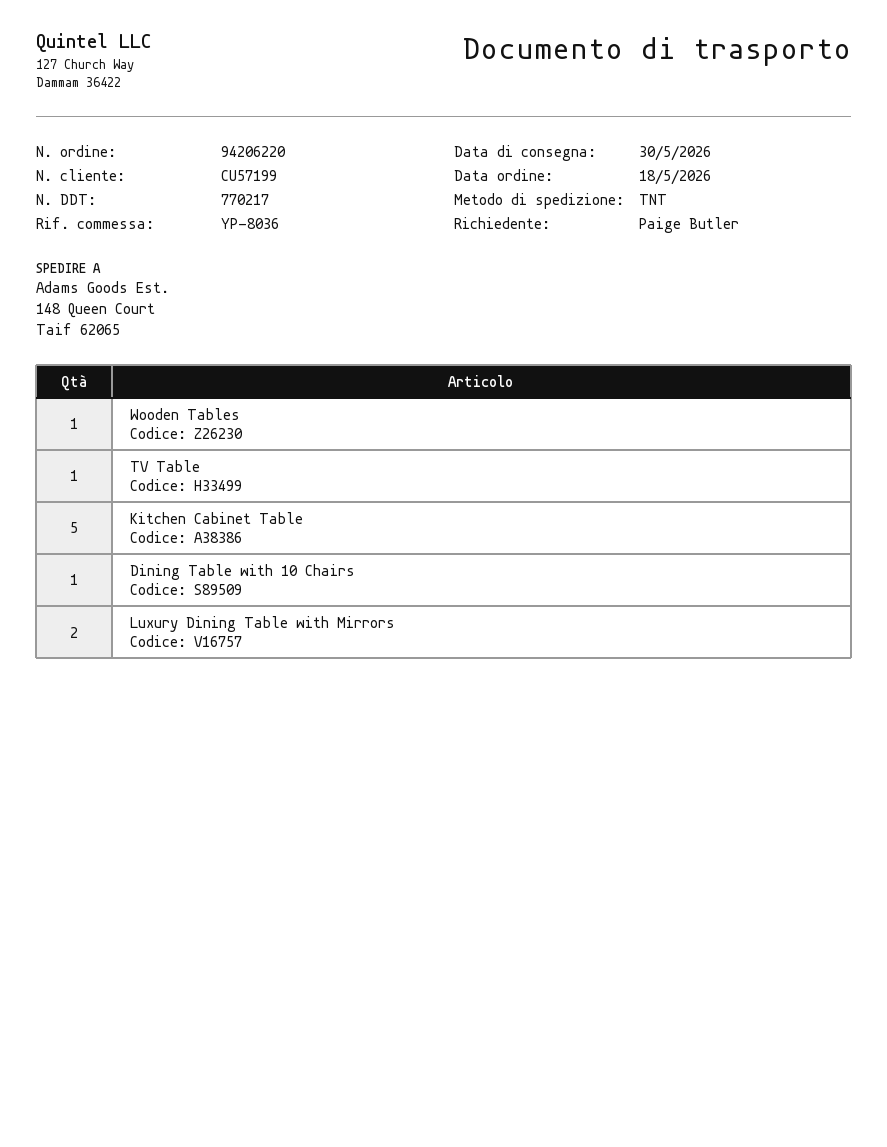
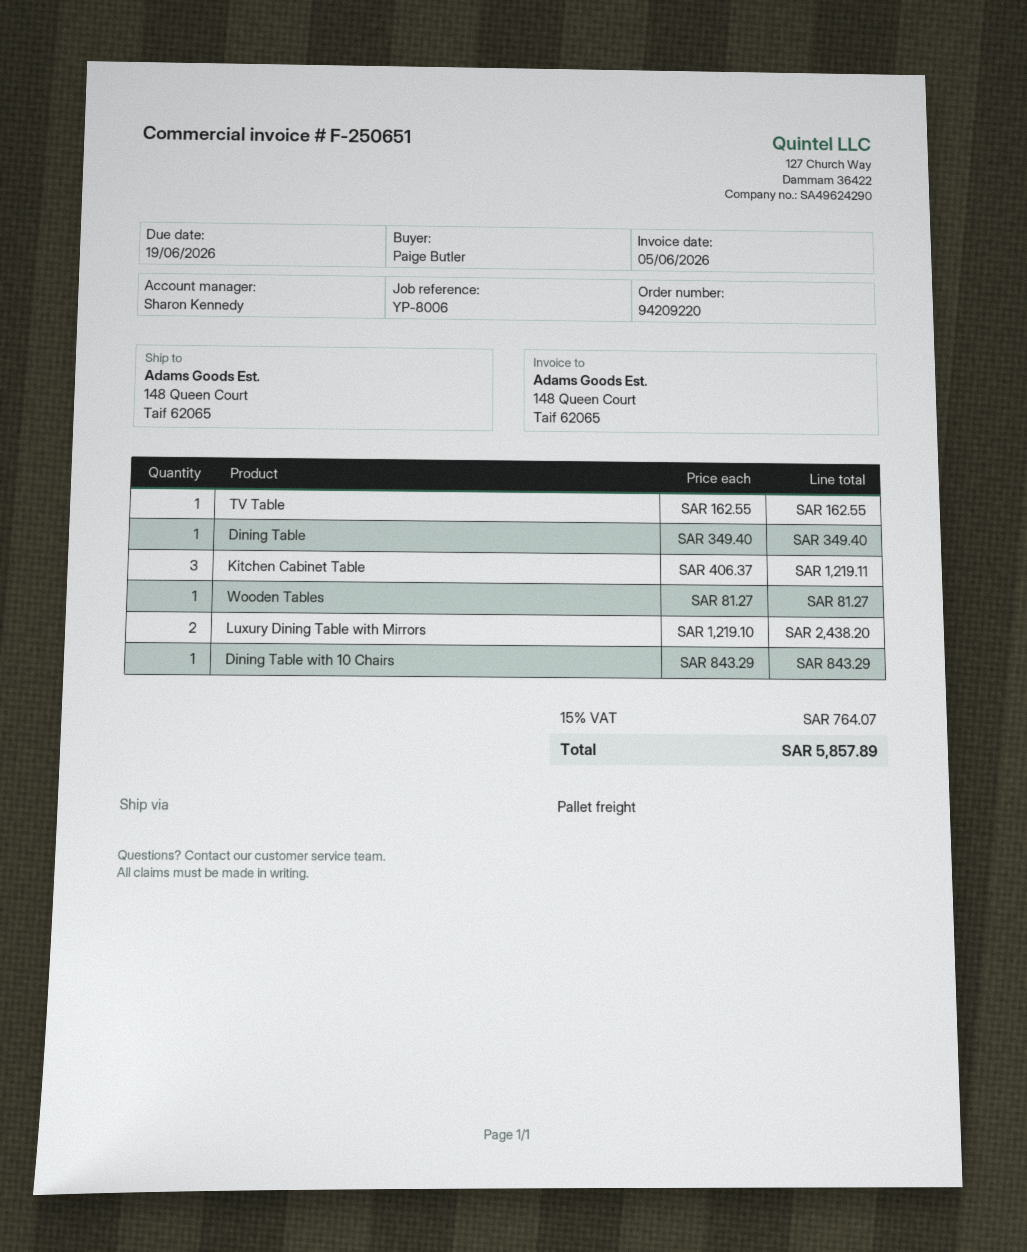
order number: 94206220 -> 94209220
reference: YP-8036 -> YP-8006
shipping method: TNT -> pallet freight
Kitchen Cabinet Table: 5 -> 3
Dining Table: none -> 1

